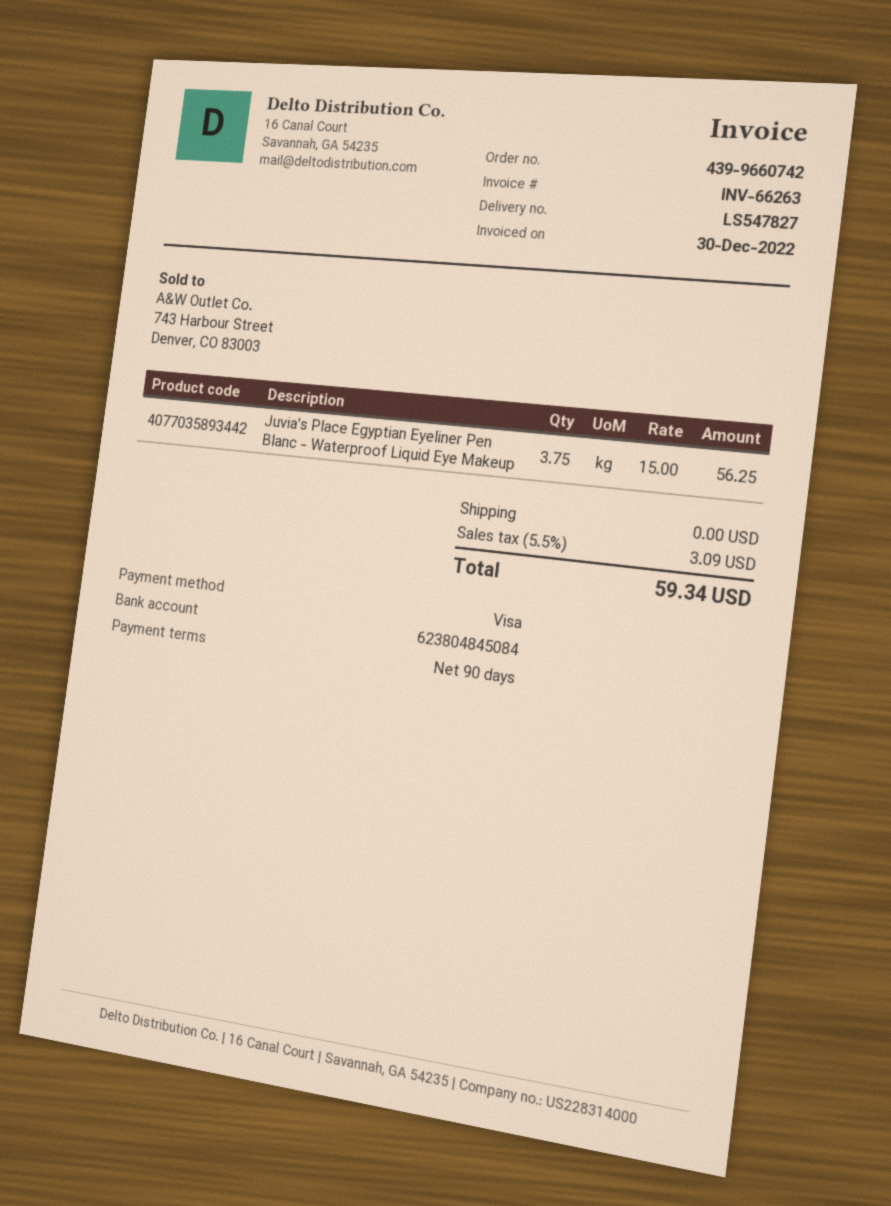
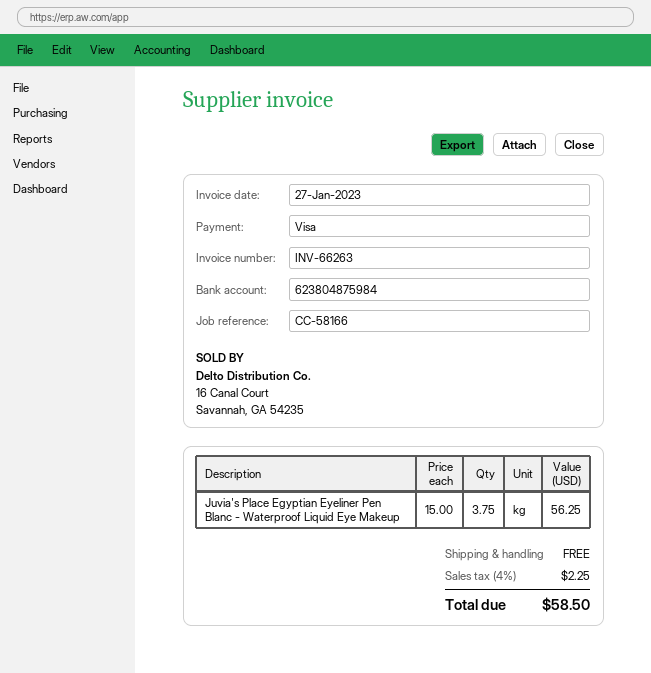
invoice date: 2022-12-30 -> 2023-01-27
bank account: 623804845084 -> 623804875984
tax: 5.5% = 3.09 -> 4% = 2.25
total: 59.34 -> 58.50

